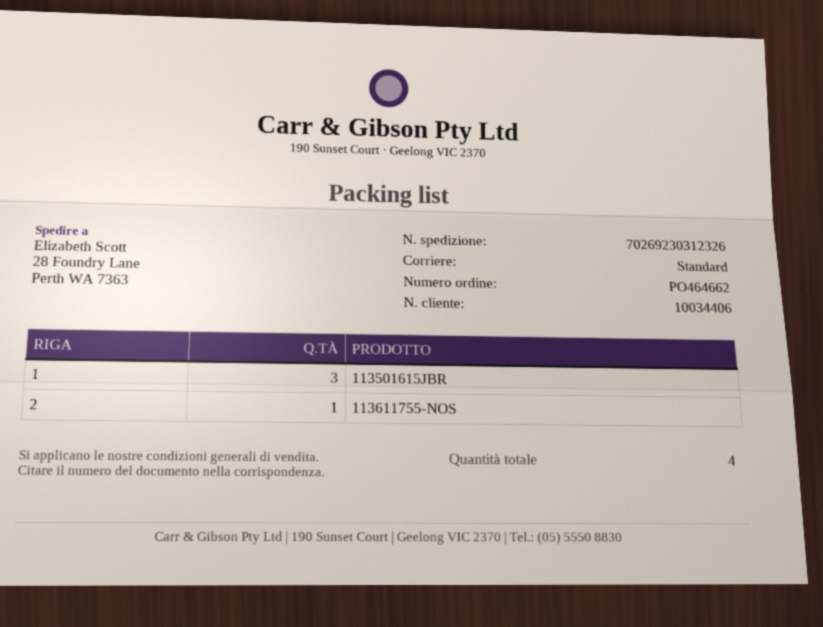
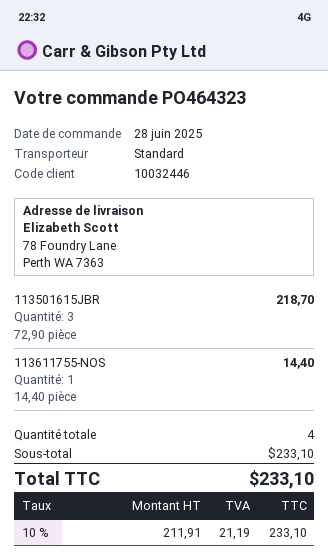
order number: PO464662 -> PO464323
customer number: 10034406 -> 10032446
ship to: 28 Foundry Lane, Perth WA 7363 -> 78 Foundry Lane, Perth WA 7363

